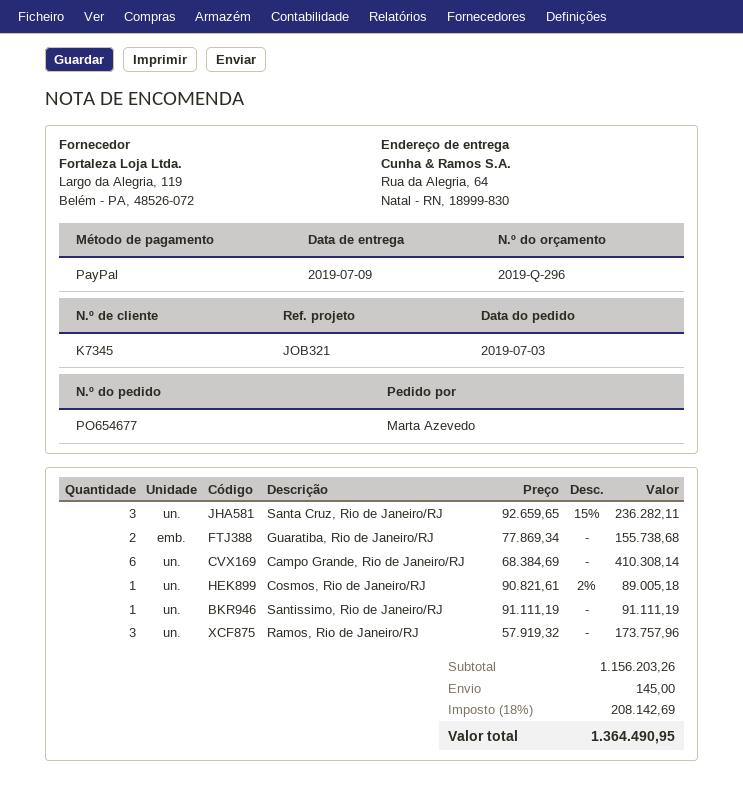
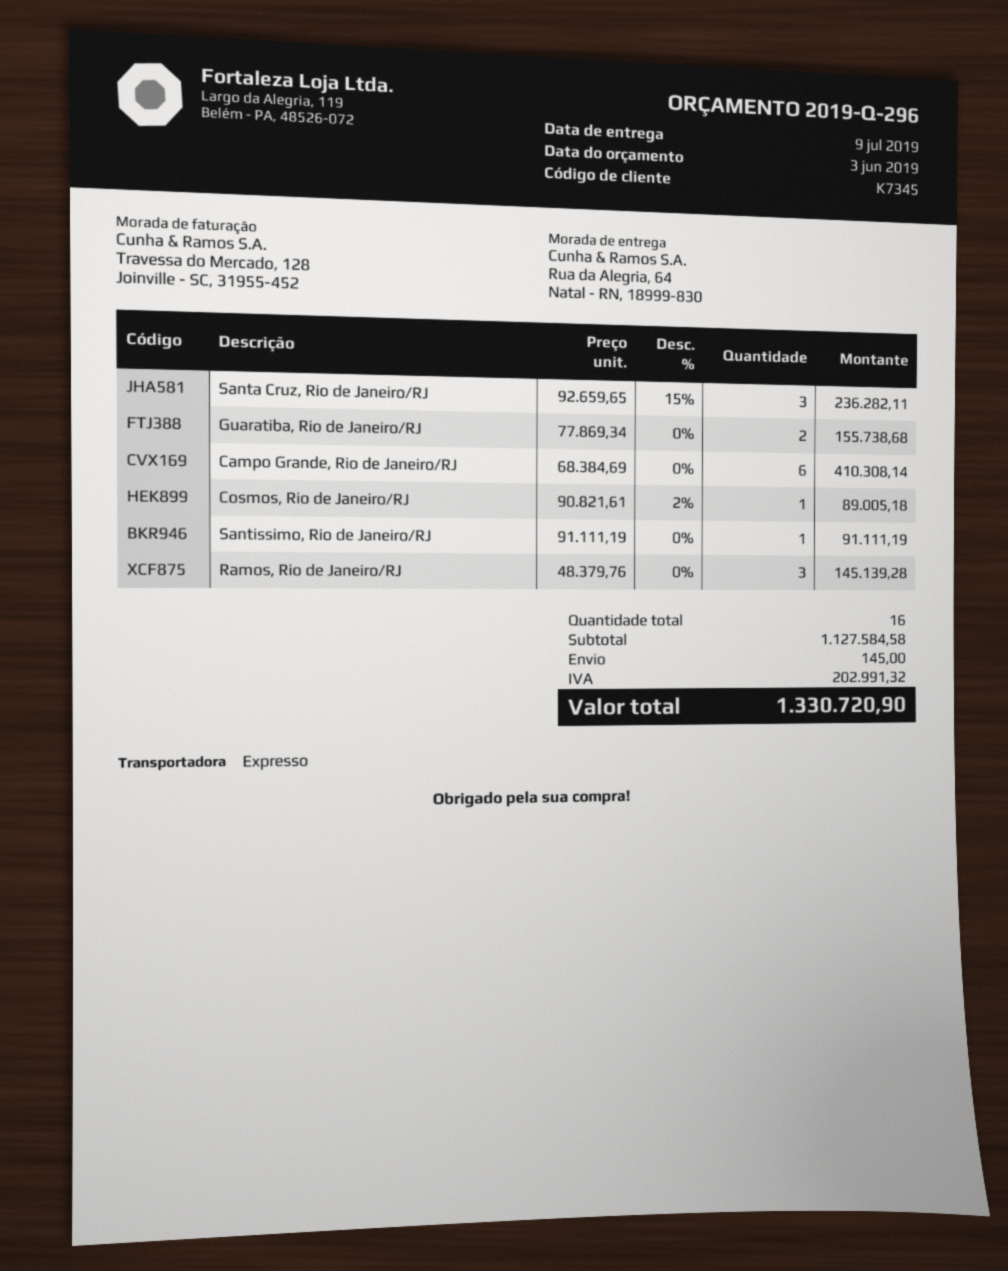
Ramos, Rio de Janeiro/RJ: 3 x 57919.32 = 173757.96 -> 3 x 48379.76 = 145139.28
subtotal: 1156203.26 -> 1127584.58
tax: 208142.69 -> 202991.32
total: 1364490.95 -> 1330720.90

